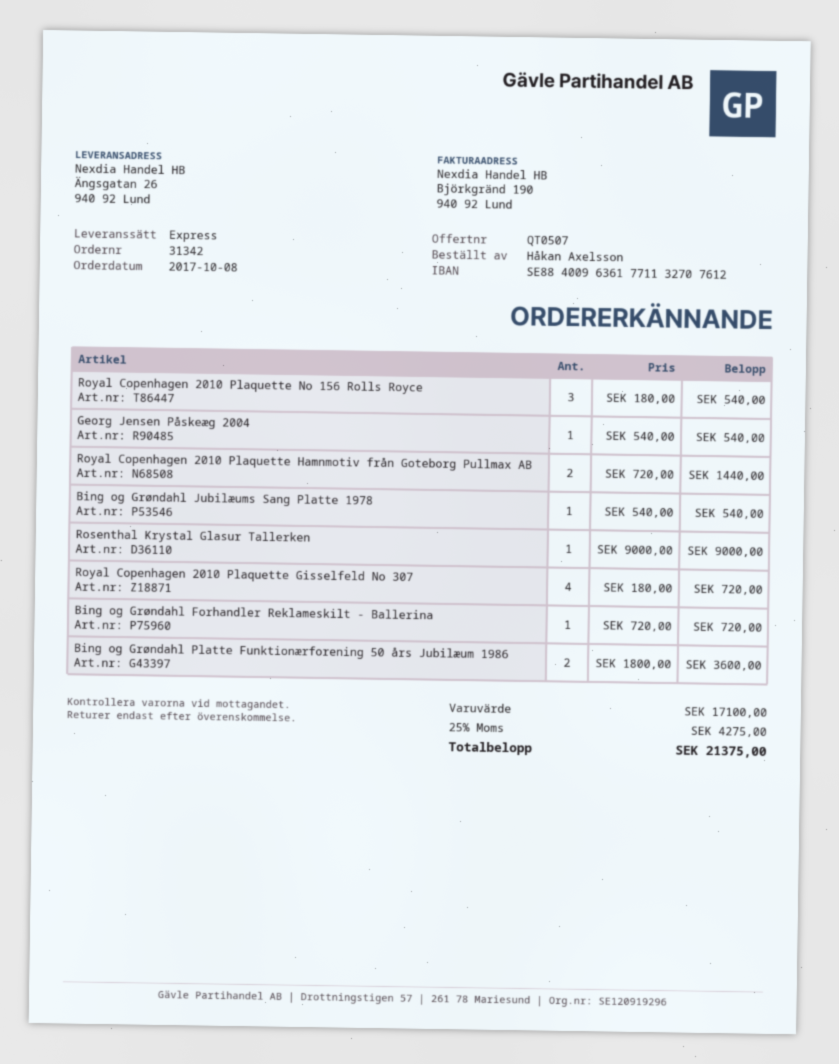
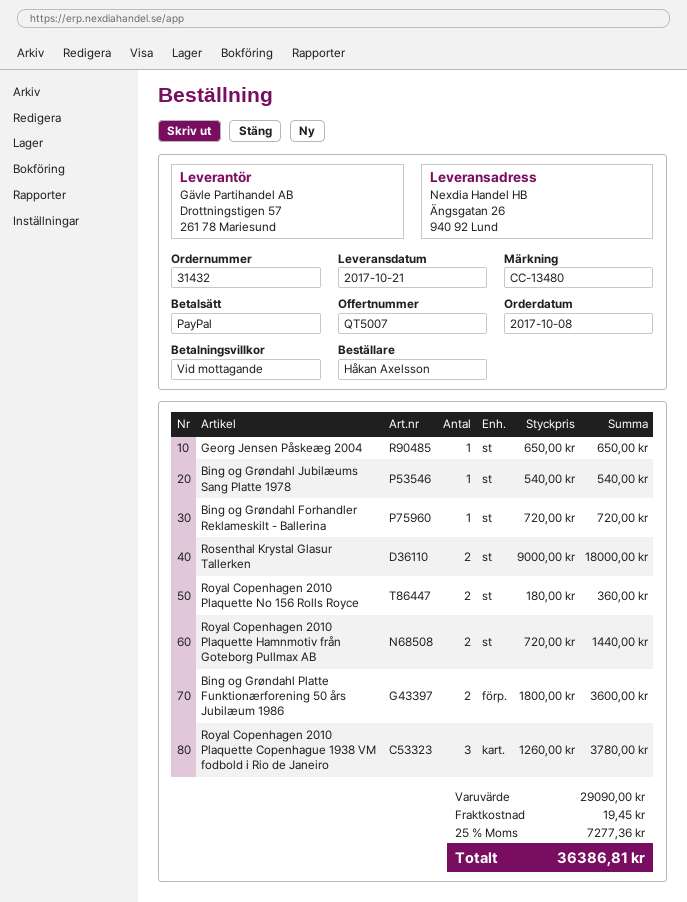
quote number: QT0507 -> QT5007
order number: 31342 -> 31432
Royal Copenhagen 2010 Plaquette No 156 Rolls Royce: 3 x 180.00 = 540.00 -> 2 x 180.00 = 360.00
Georg Jensen Påskeæg 2004: 1 x 540.00 = 540.00 -> 1 x 650.00 = 650.00
Rosenthal Krystal Glasur Tallerken: 1 x 9000.00 = 9000.00 -> 2 x 9000.00 = 18000.00
Royal Copenhagen 2010 Plaquette Gisselfeld No 307: 4 x 180.00 = 720.00 -> none
Royal Copenhagen 2010 Plaquette Copenhague 1938 VM fodbold i Rio de Janeiro: none -> 3 x 1260.00 = 3780.00
subtotal: 17100.00 -> 29090.00
shipping: none -> 19.45
tax: 25% = 4275.00 -> 25% = 7277.36
total: 21375.00 -> 36386.81

